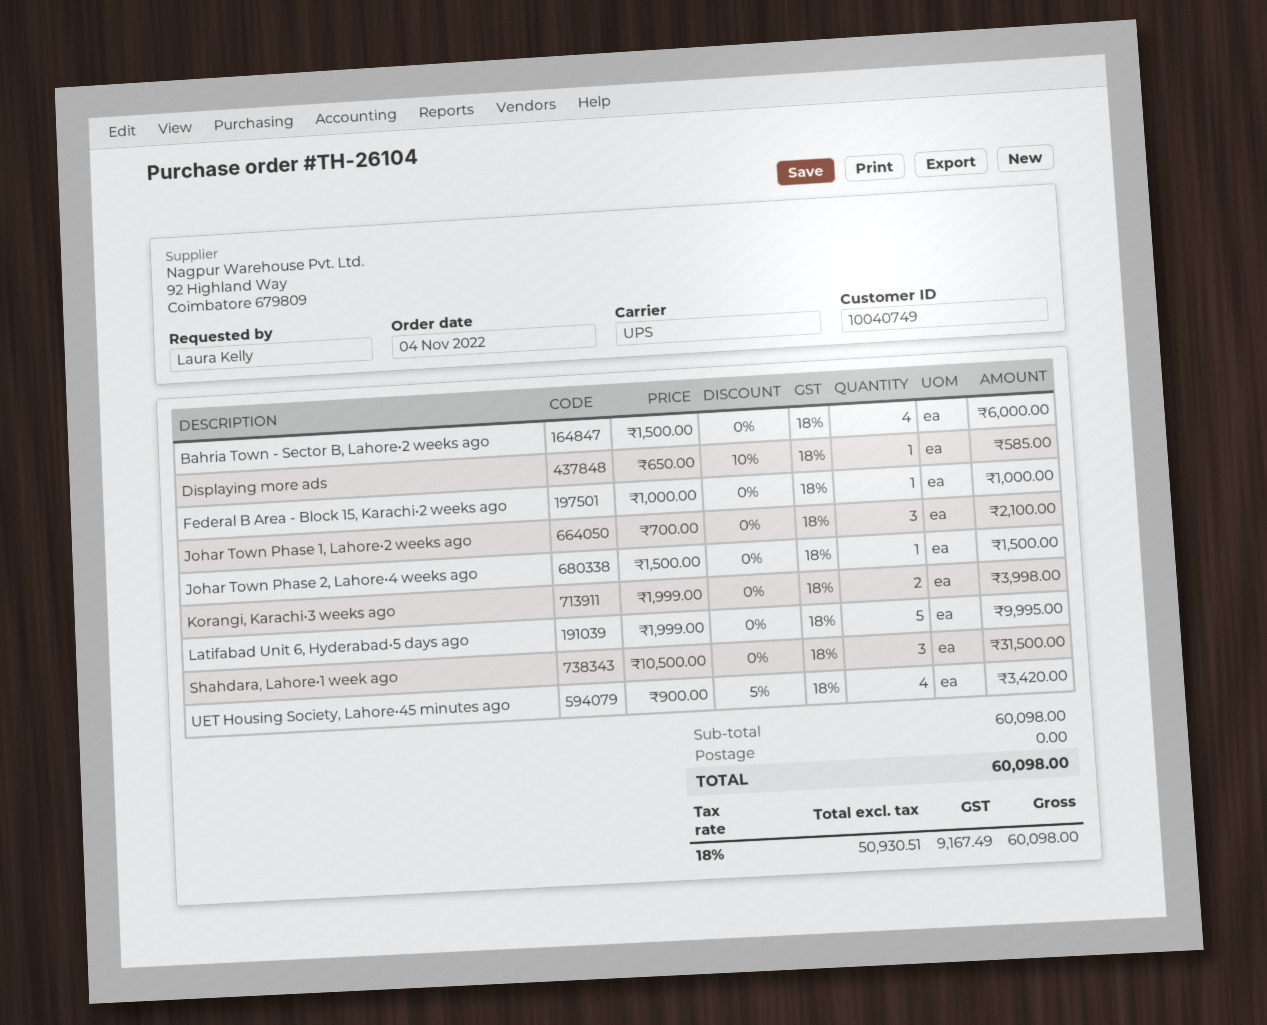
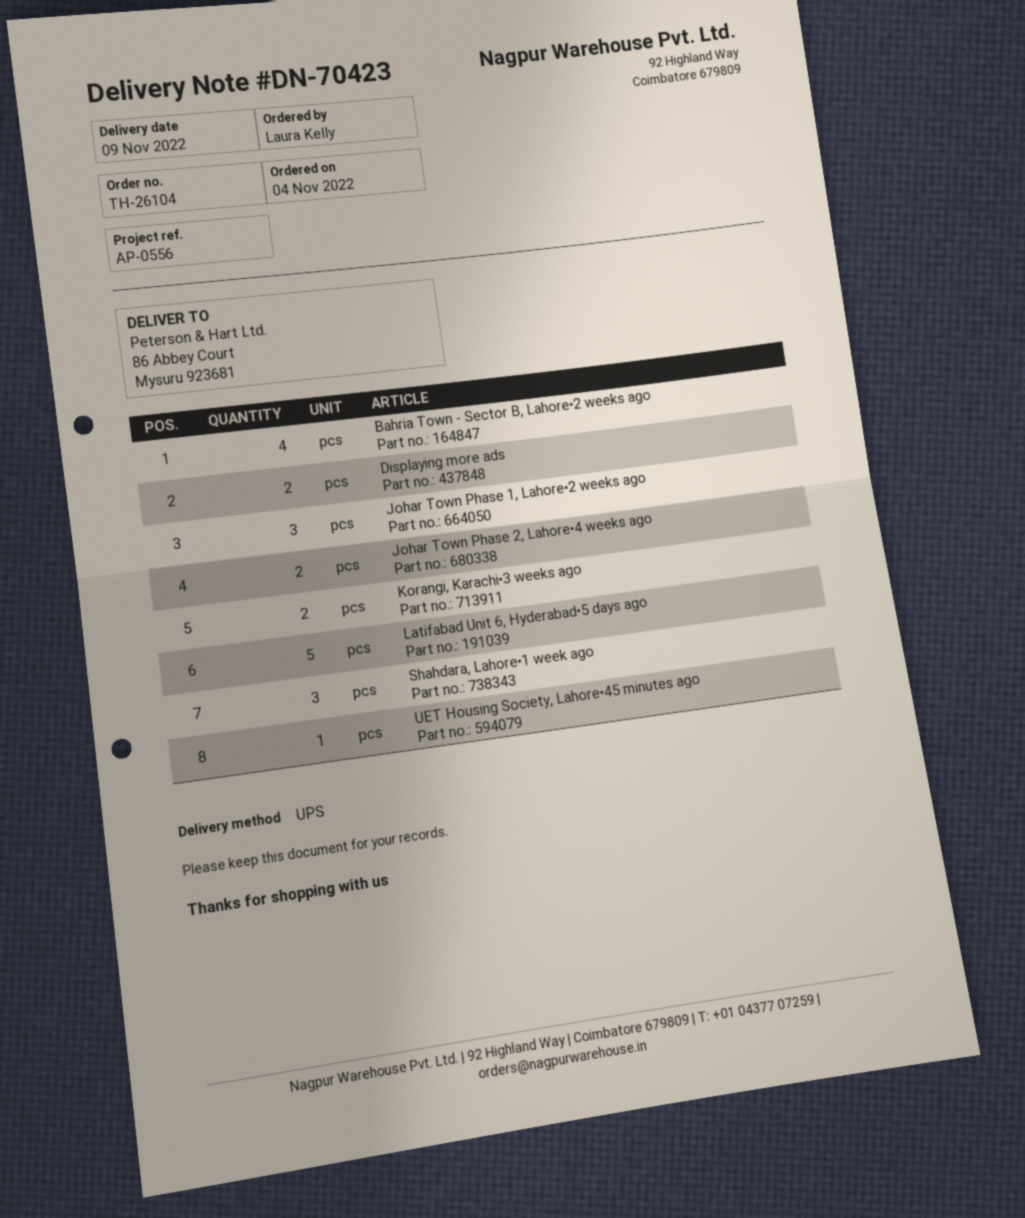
Displaying more ads: 1 -> 2
Federal B Area - Block 15, Karachi•2 weeks ago: 1 -> none
Johar Town Phase 2, Lahore•4 weeks ago: 1 -> 2
UET Housing Society, Lahore•45 minutes ago: 4 -> 1

